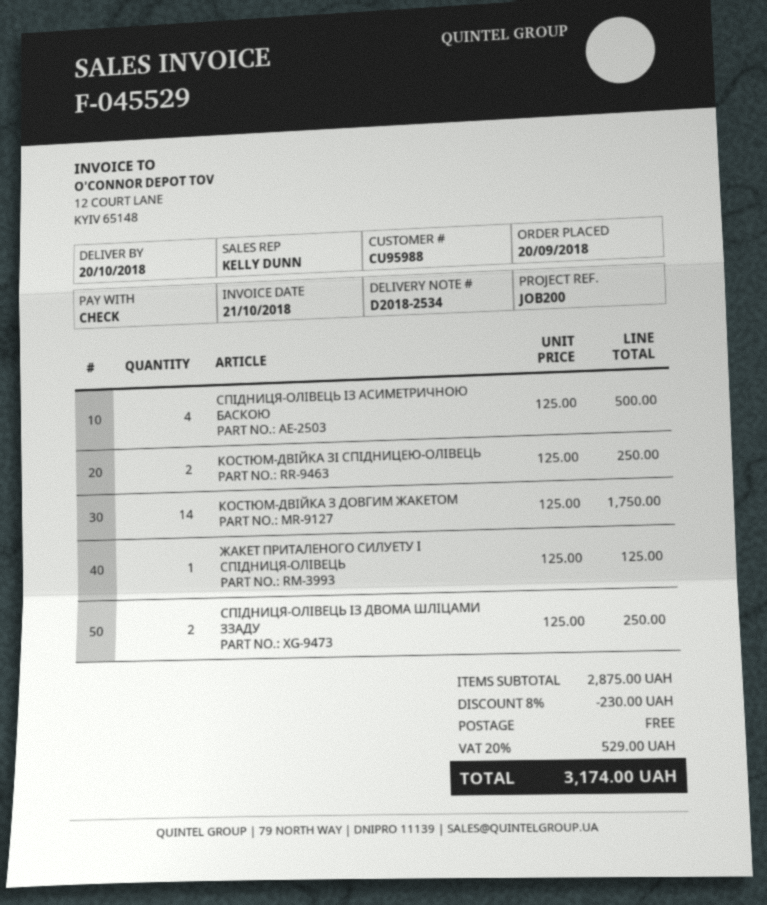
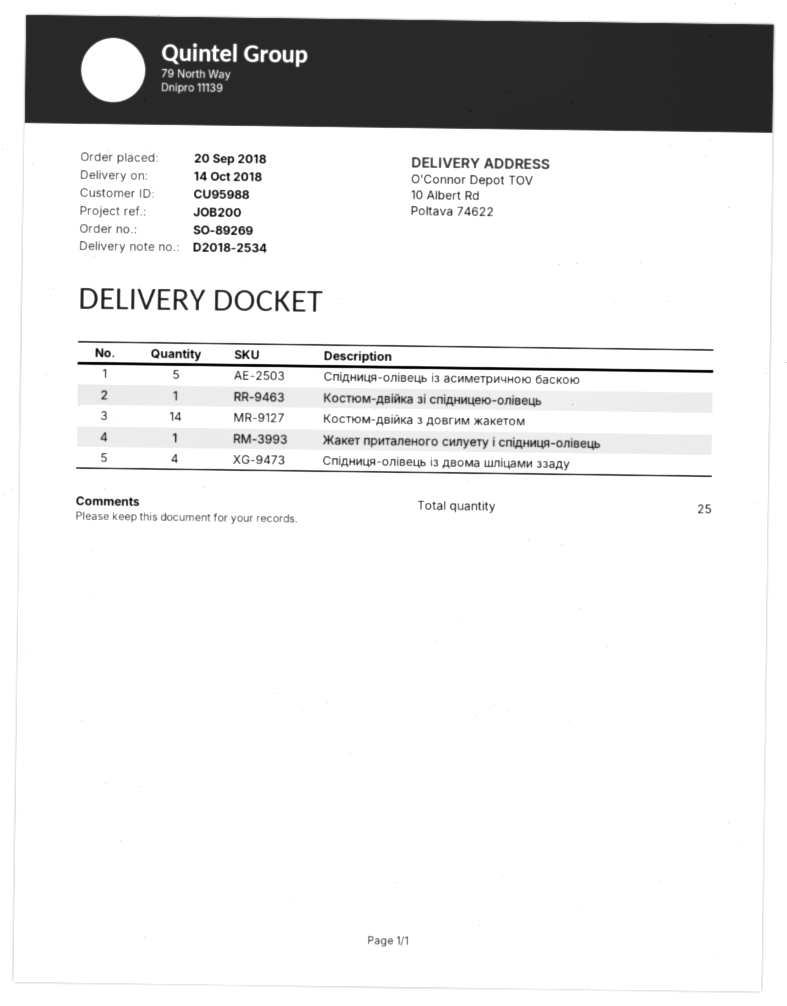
delivery date: 2018-10-20 -> 2018-10-14
СПІДНИЦЯ-ОЛІВЕЦЬ ІЗ АСИМЕТРИЧНОЮ БАСКОЮ: 4 -> 5
КОСТЮМ-ДВІЙКА ЗІ СПІДНИЦЕЮ-ОЛІВЕЦЬ: 2 -> 1
СПІДНИЦЯ-ОЛІВЕЦЬ ІЗ ДВОМА ШЛІЦАМИ ЗЗАДУ: 2 -> 4

